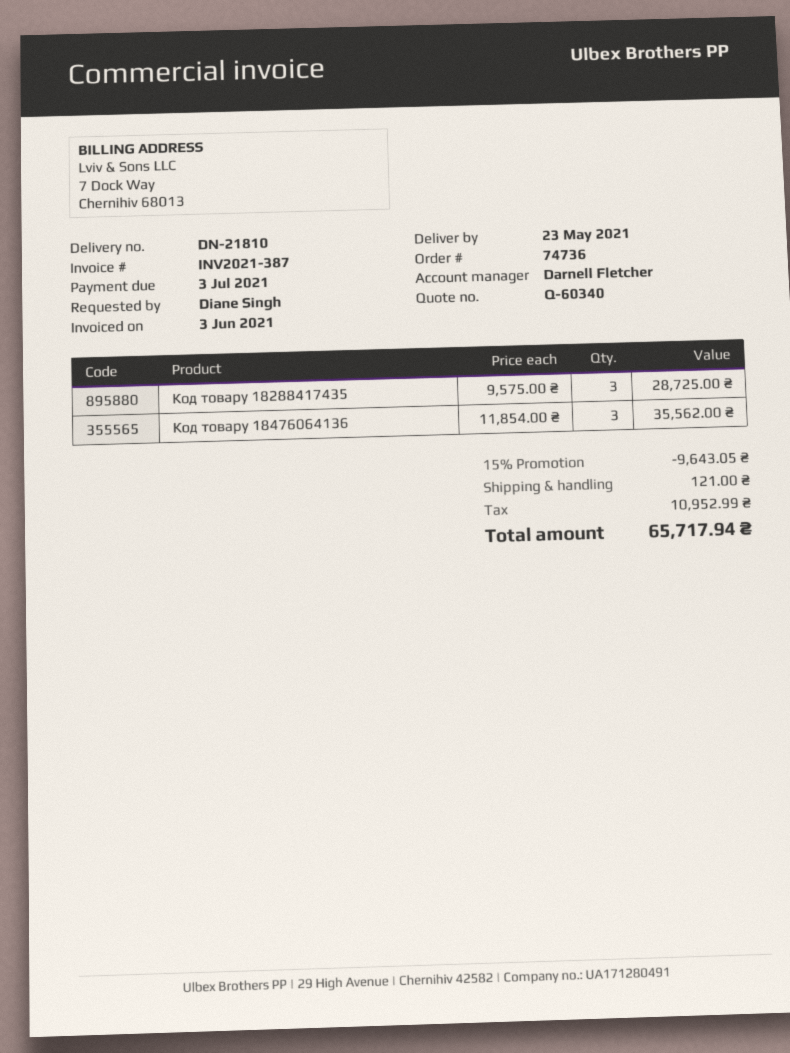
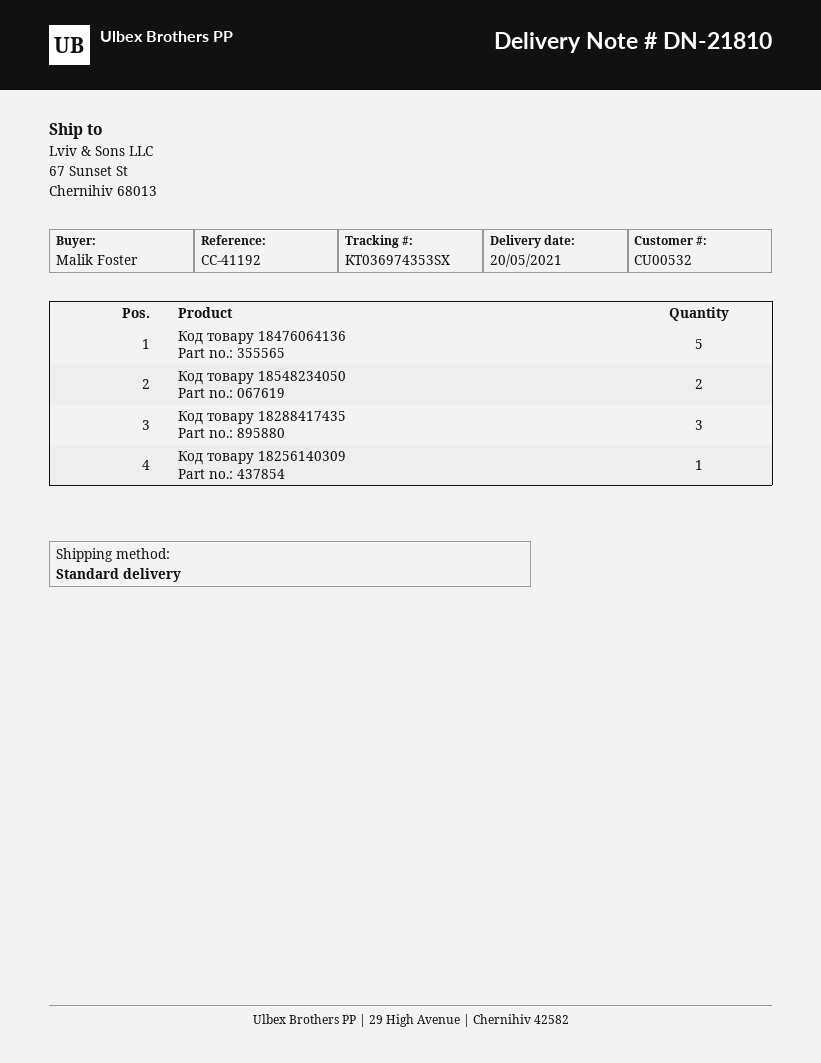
delivery date: 2021-05-23 -> 2021-05-20
ordered by: Diane Singh -> Malik Foster
Код товару 18476064136: 3 -> 5
Код товару 18548234050: none -> 2
Код товару 18256140309: none -> 1

